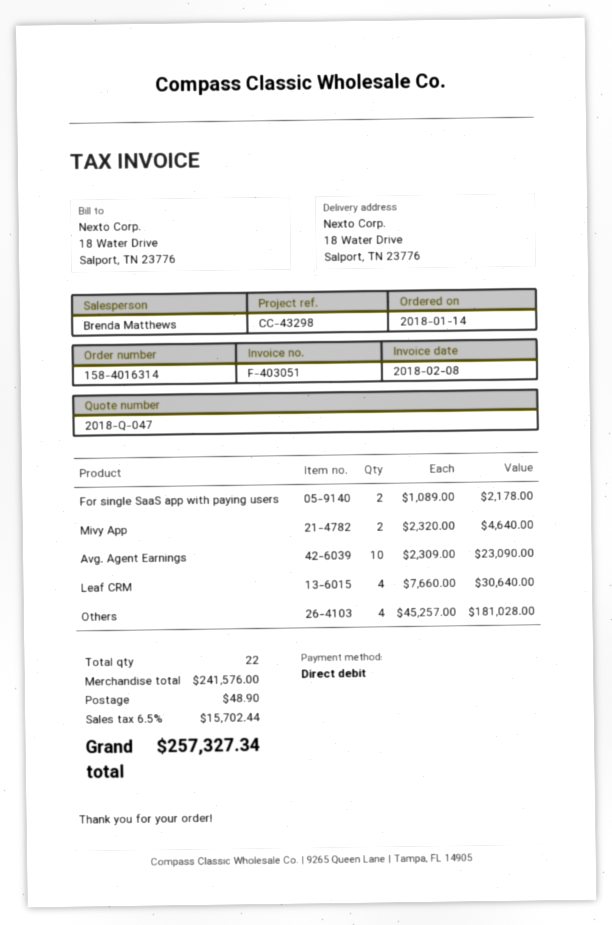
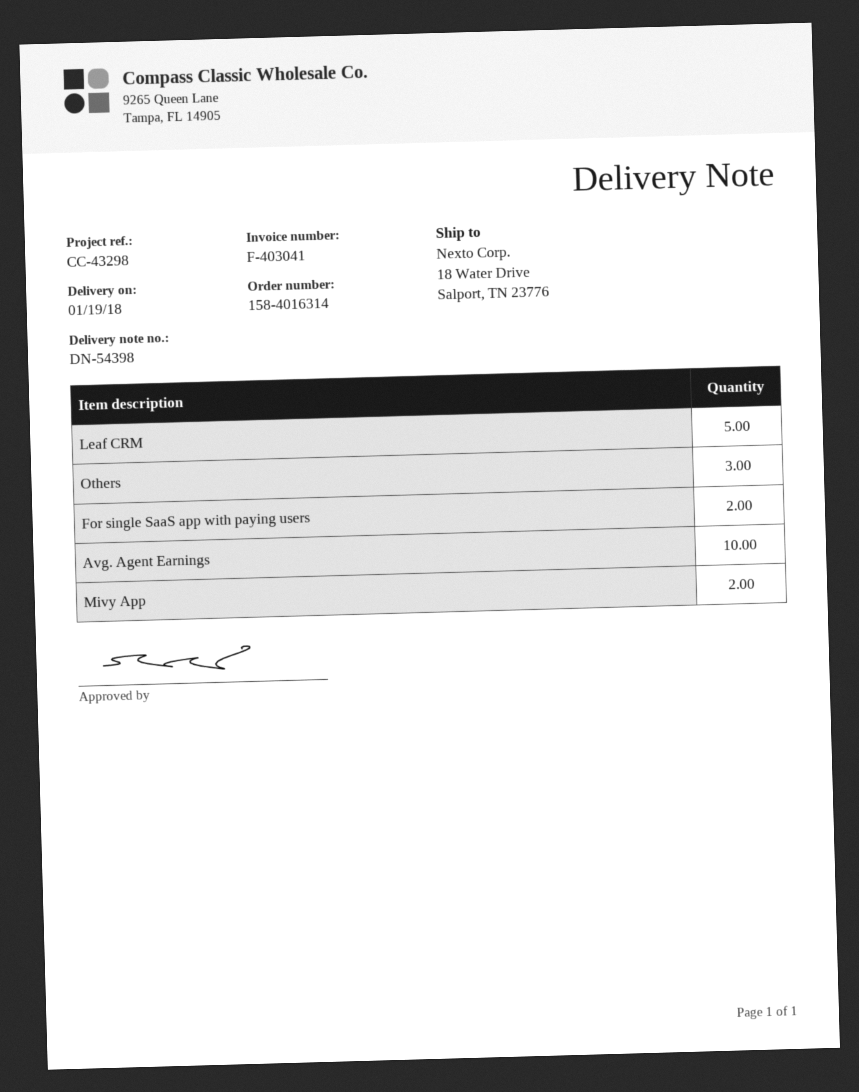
invoice number: F-403051 -> F-403041
Leaf CRM: 4 -> 5
Others: 4 -> 3

